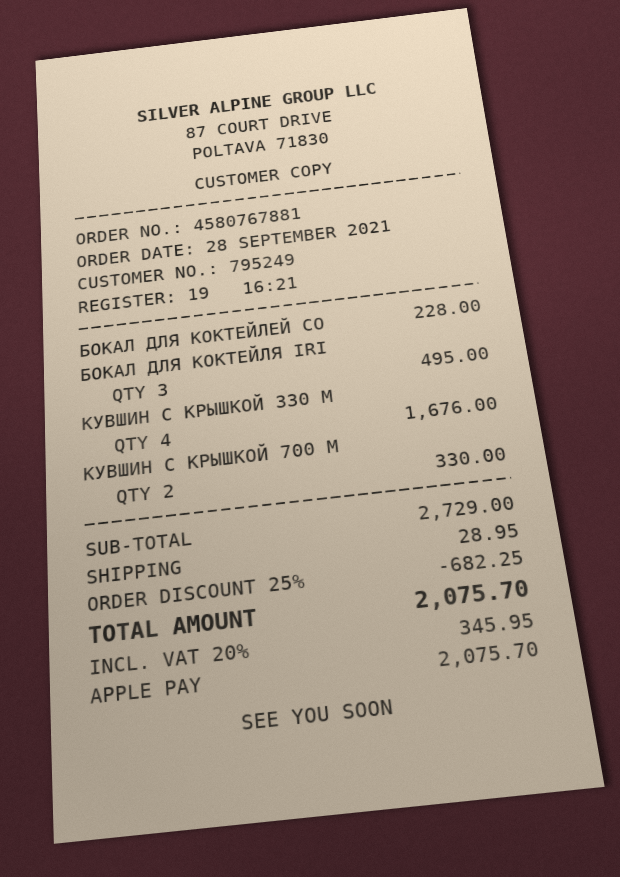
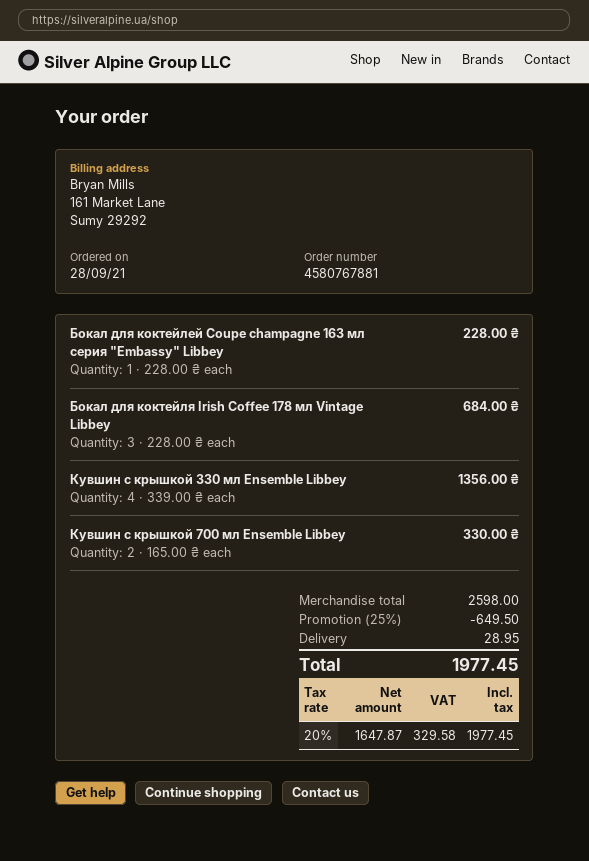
БОКАЛ ДЛЯ КОКТЕЙЛЯ IRI: 3 for 495.00 -> 3 for 684.00
КУВШИН С КРЫШКОЙ 330 М: 4 for 1676.00 -> 4 for 1356.00
subtotal: 2729.00 -> 2598.00
discount: 25% = 682.25 -> 25% = 649.50
tax: 20% = 345.95 -> 20% = 329.58
total: 2075.70 -> 1977.45

